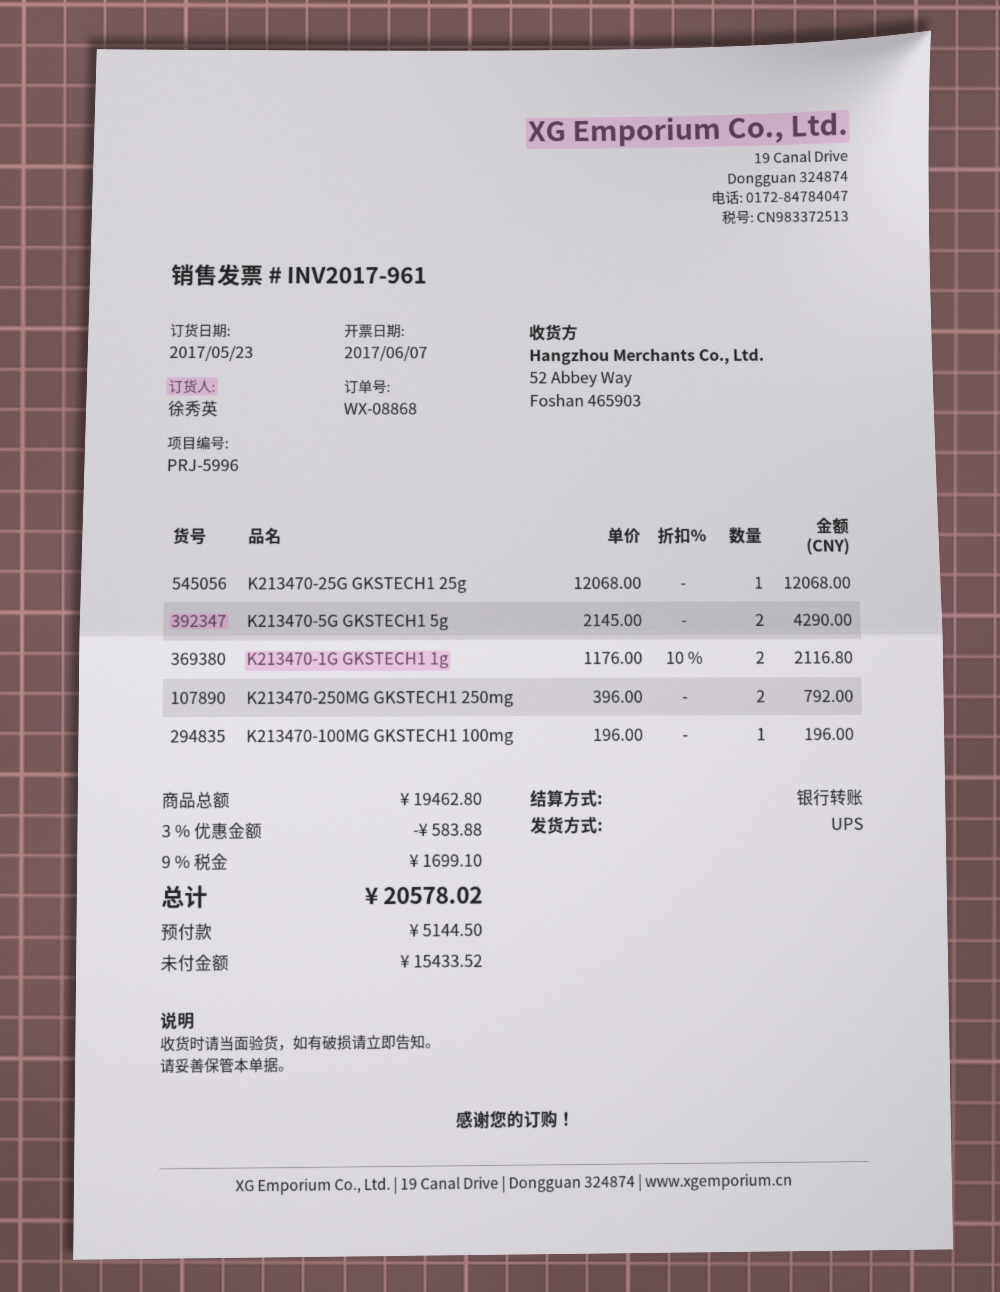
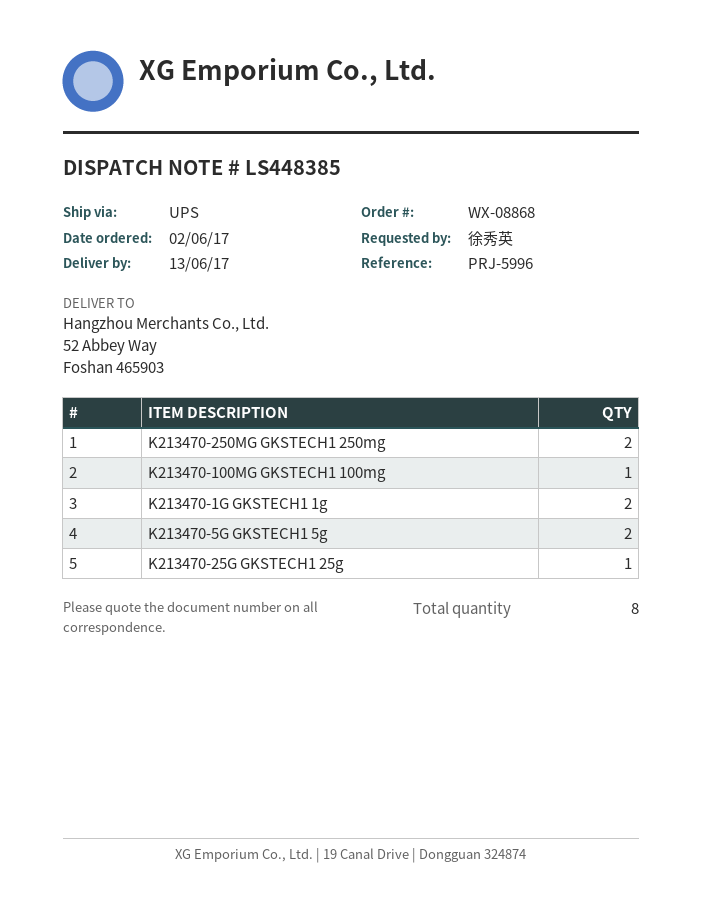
order date: 2017-05-23 -> 2017-06-02

